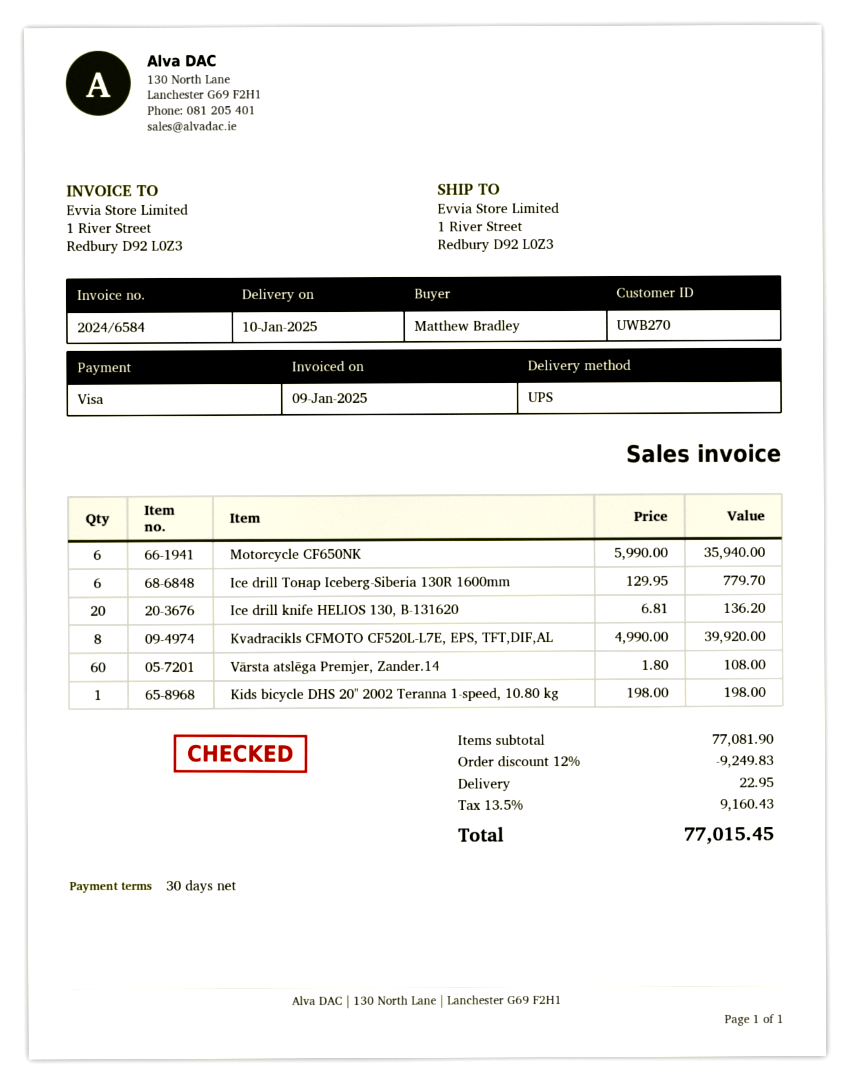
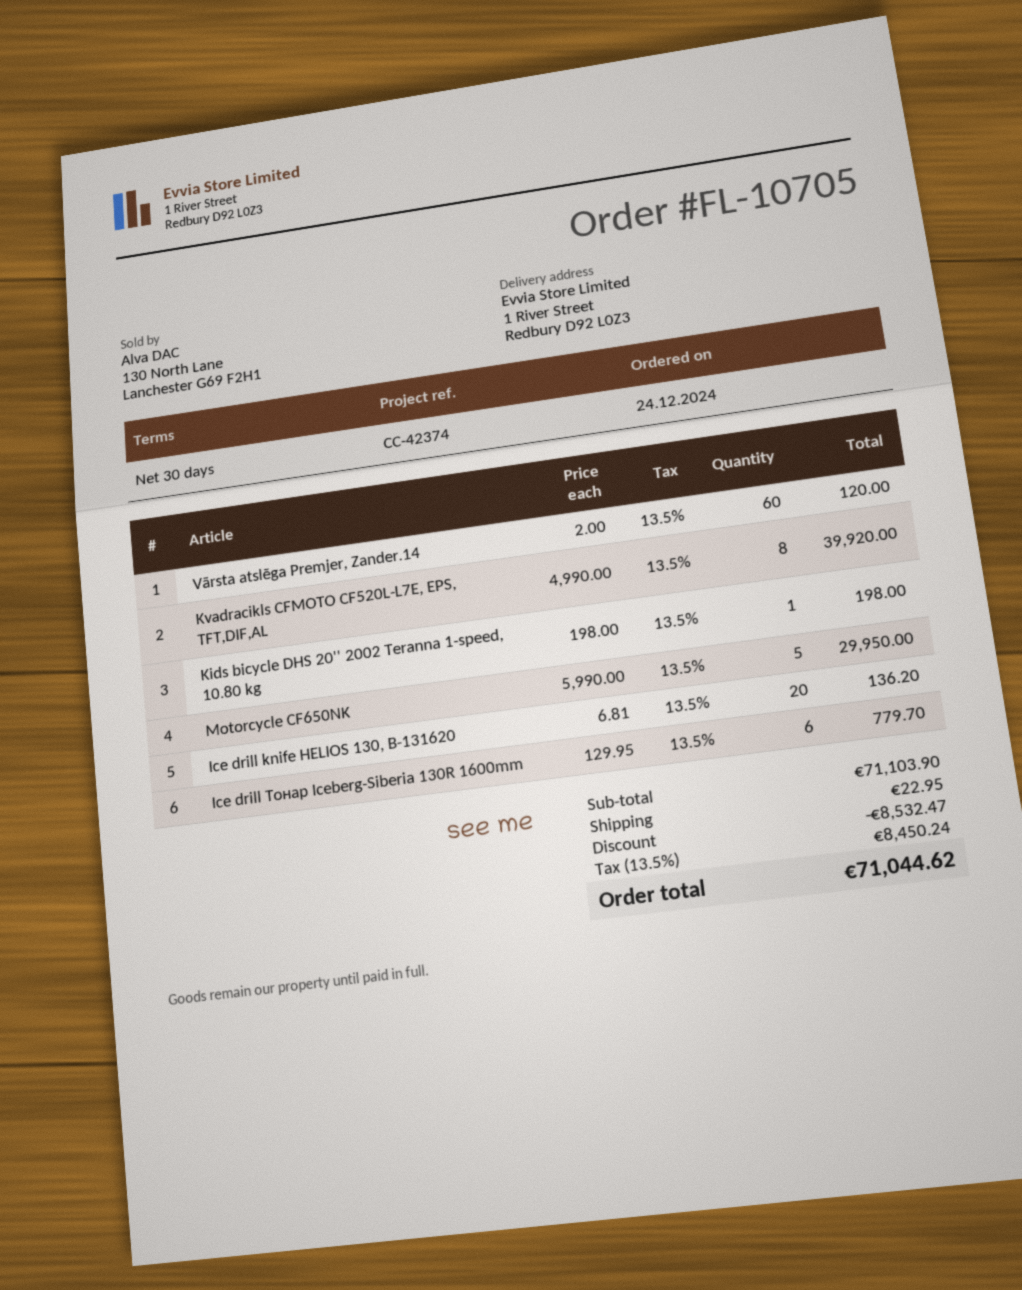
Motorcycle CF650NK: 6 x 5990.00 = 35940.00 -> 5 x 5990.00 = 29950.00
Vārsta atslēga Premjer, Zander.14: 60 x 1.80 = 108.00 -> 60 x 2.00 = 120.00
subtotal: 77081.90 -> 71103.90
discount: 9249.83 -> 8532.47
tax: 13.5% = 9160.43 -> 13.5% = 8450.24
total: 77015.45 -> 71044.62

